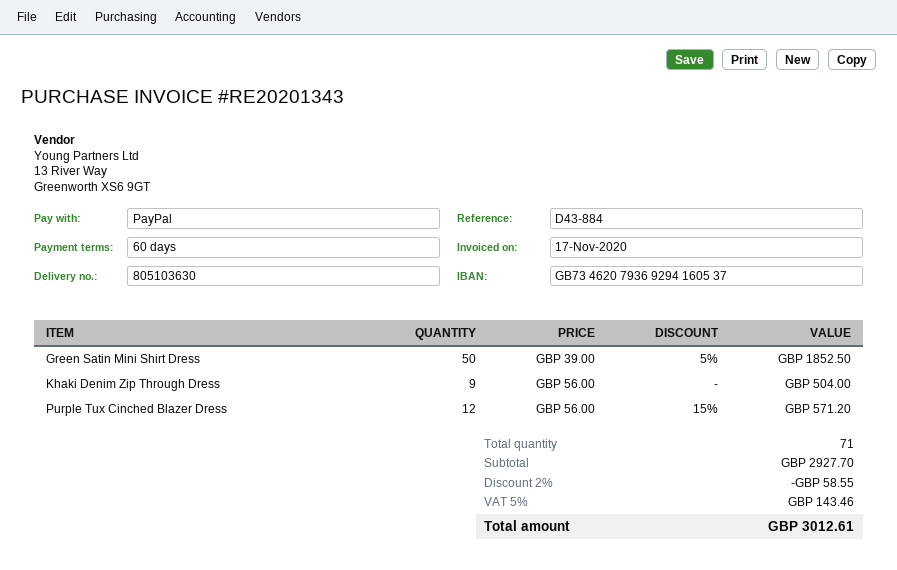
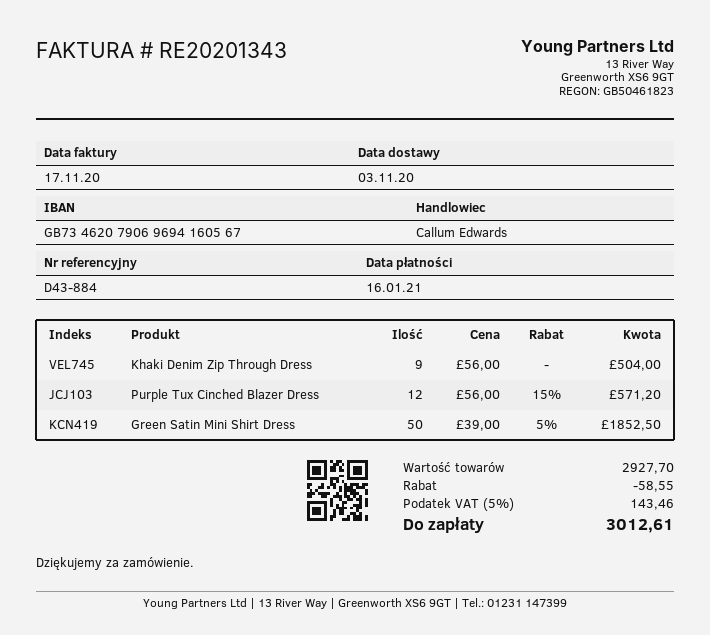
bank account: GB73462079369294160537 -> GB73462079069694160567

